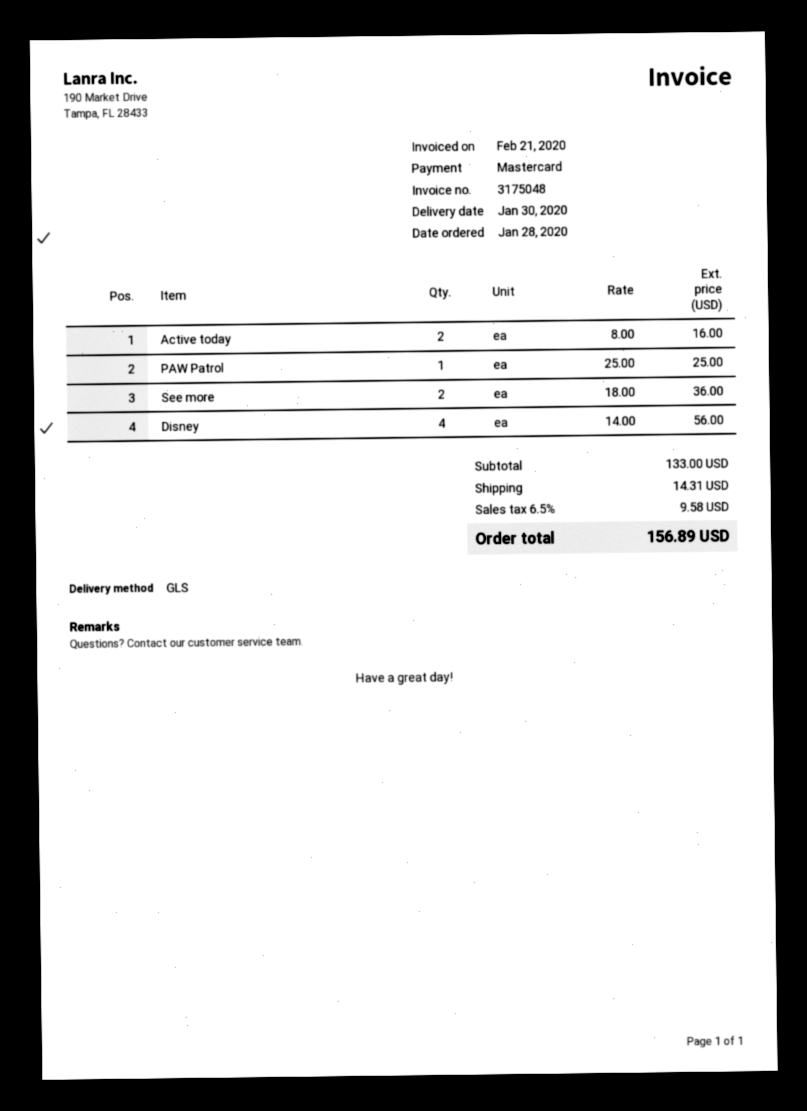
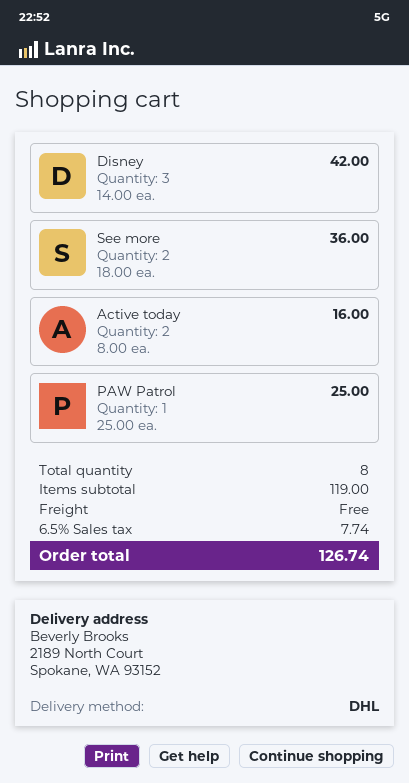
shipping method: GLS -> DHL
Disney: 4 x 14.00 = 56.00 -> 3 x 14.00 = 42.00
subtotal: 133.00 -> 119.00
shipping: 14.31 -> 0.00
tax: 6.5% = 9.58 -> 6.5% = 7.74
total: 156.89 -> 126.74

